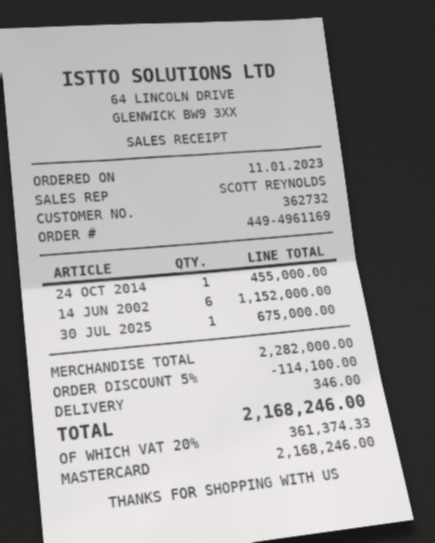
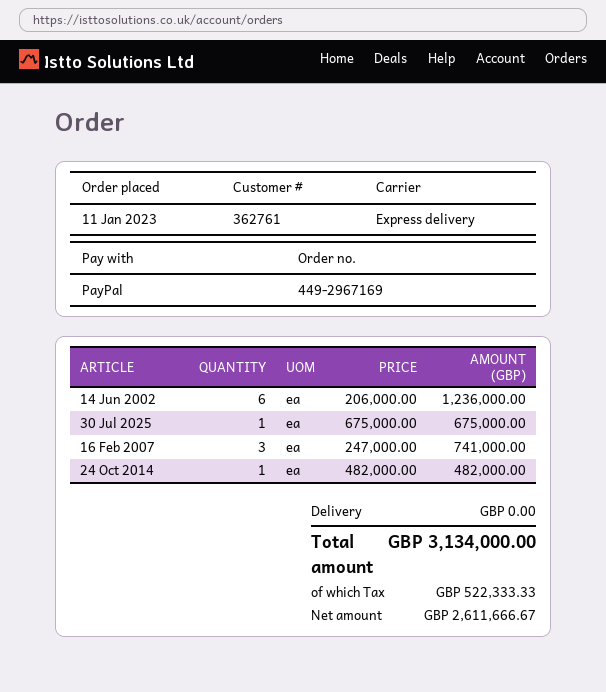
order number: 449-4961169 -> 449-2967169
customer number: 362732 -> 362761
payment method: Mastercard -> PayPal
24 OCT 2014: 1 for 455000.00 -> 1 for 482000.00
14 JUN 2002: 6 for 1152000.00 -> 6 for 1236000.00
16 Feb 2007: none -> 3 for 741000.00
discount: 5% = 114100.00 -> none
shipping: 346.00 -> 0.00
tax: 361374.33 -> 522333.33
total: 2168246.00 -> 3134000.00

